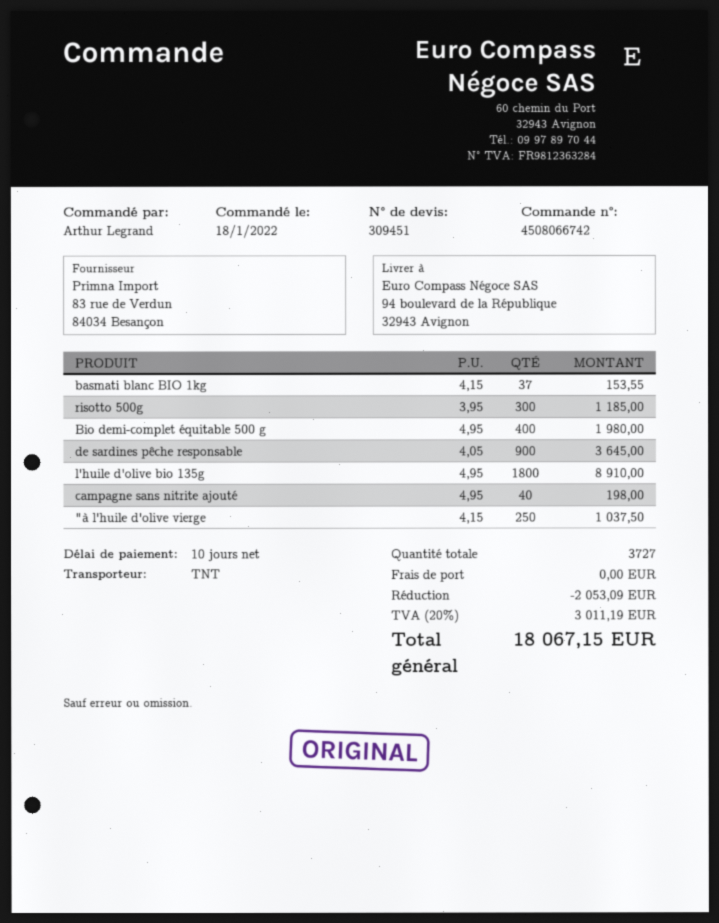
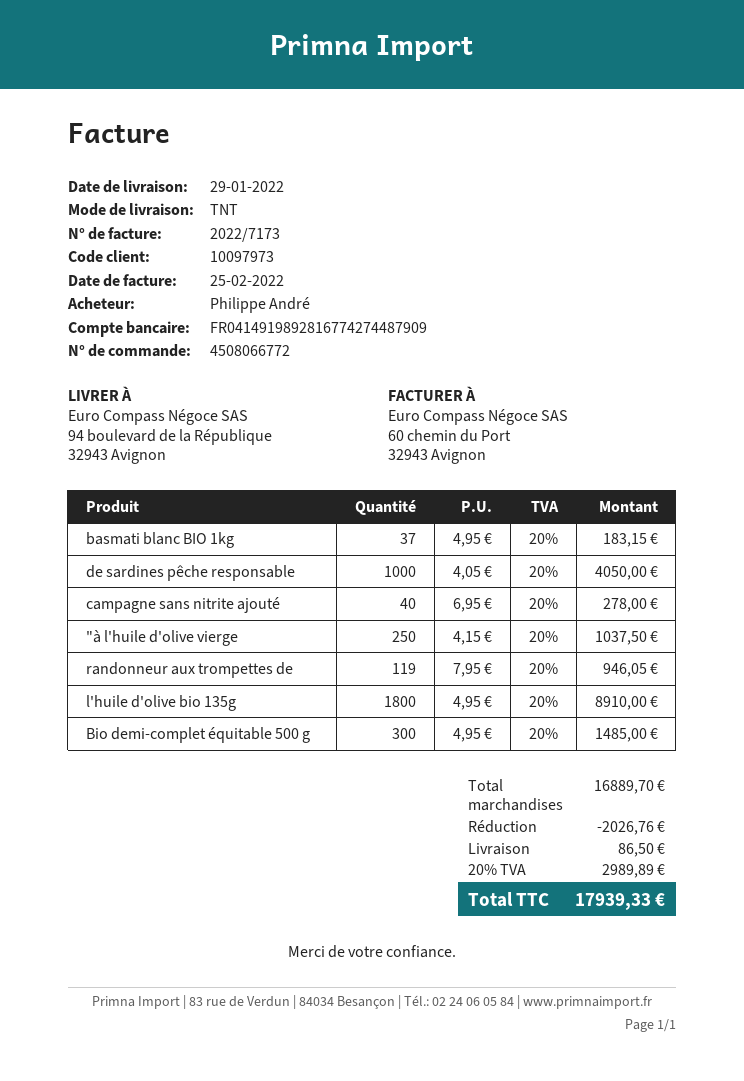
order number: 4508066742 -> 4508066772
ordered by: Arthur Legrand -> Philippe André
basmati blanc BIO 1kg: 37 x 4.15 = 153.55 -> 37 x 4.95 = 183.15
risotto 500g: 300 x 3.95 = 1185.00 -> none
Bio demi-complet équitable 500 g: 400 x 4.95 = 1980.00 -> 300 x 4.95 = 1485.00
de sardines pêche responsable: 900 x 4.05 = 3645.00 -> 1000 x 4.05 = 4050.00
campagne sans nitrite ajouté: 40 x 4.95 = 198.00 -> 40 x 6.95 = 278.00
randonneur aux trompettes de: none -> 119 x 7.95 = 946.05
discount: 2053.09 -> 2026.76
shipping: 0.00 -> 86.50
tax: 20% = 3011.19 -> 20% = 2989.89
total: 18067.15 -> 17939.33

